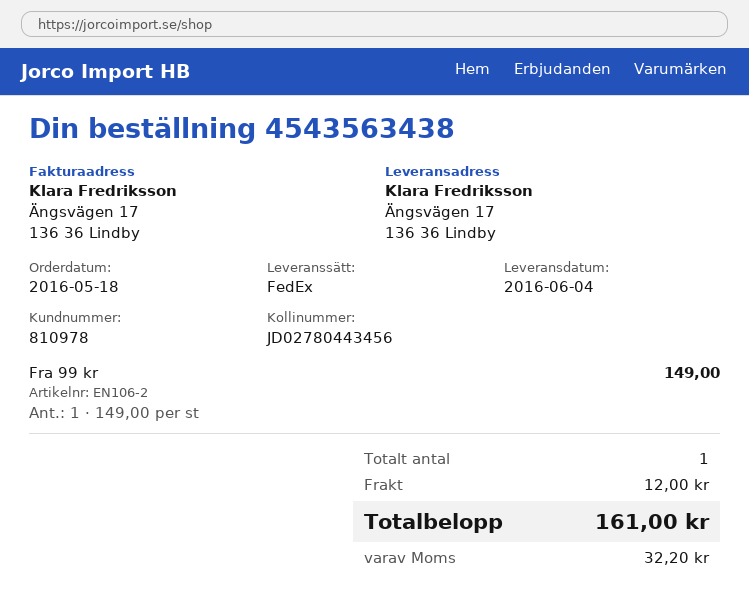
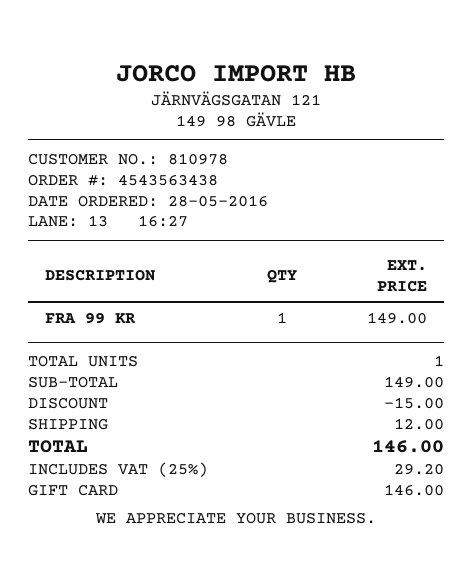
order date: 2016-05-18 -> 2016-05-28
discount: none -> 15.00
tax: 32.20 -> 29.20
total: 161.00 -> 146.00

